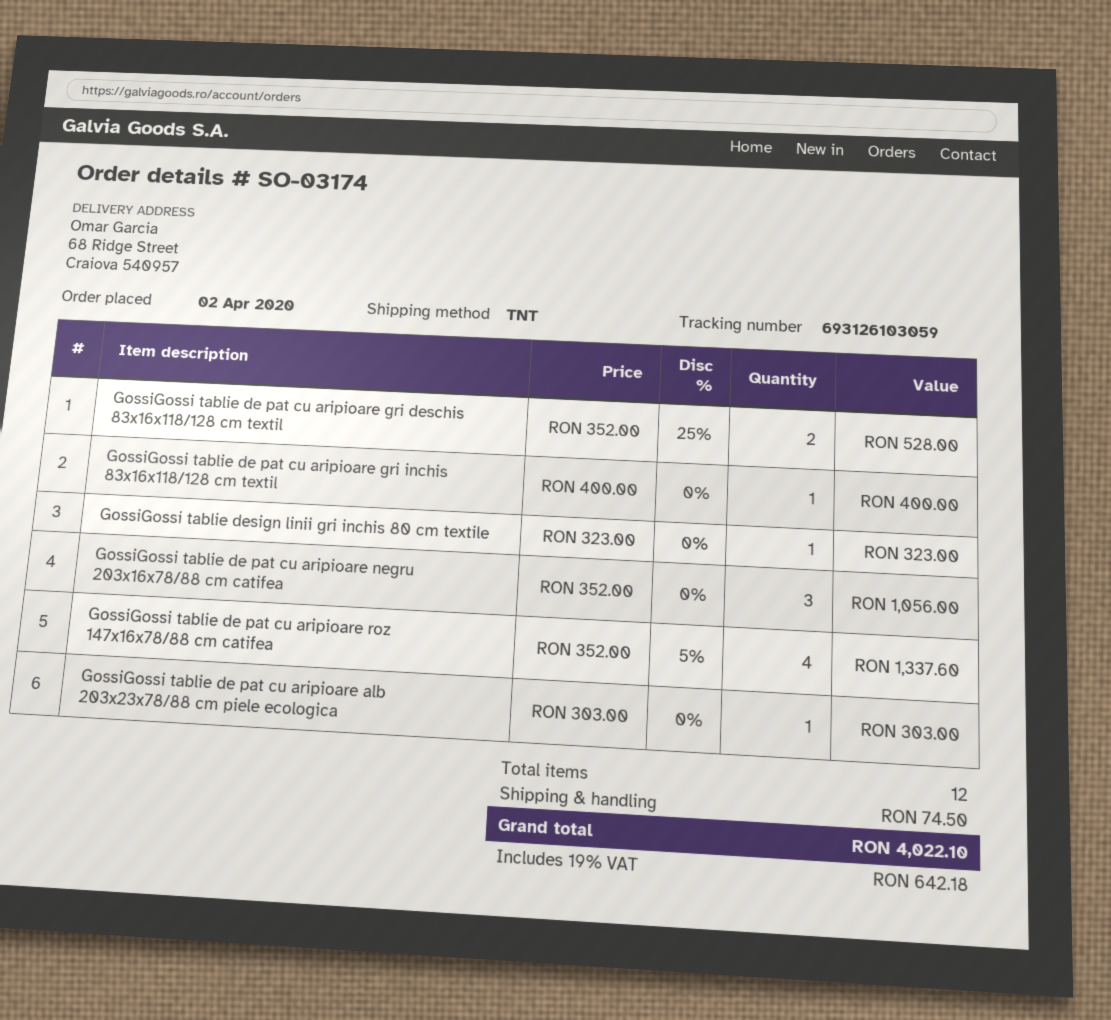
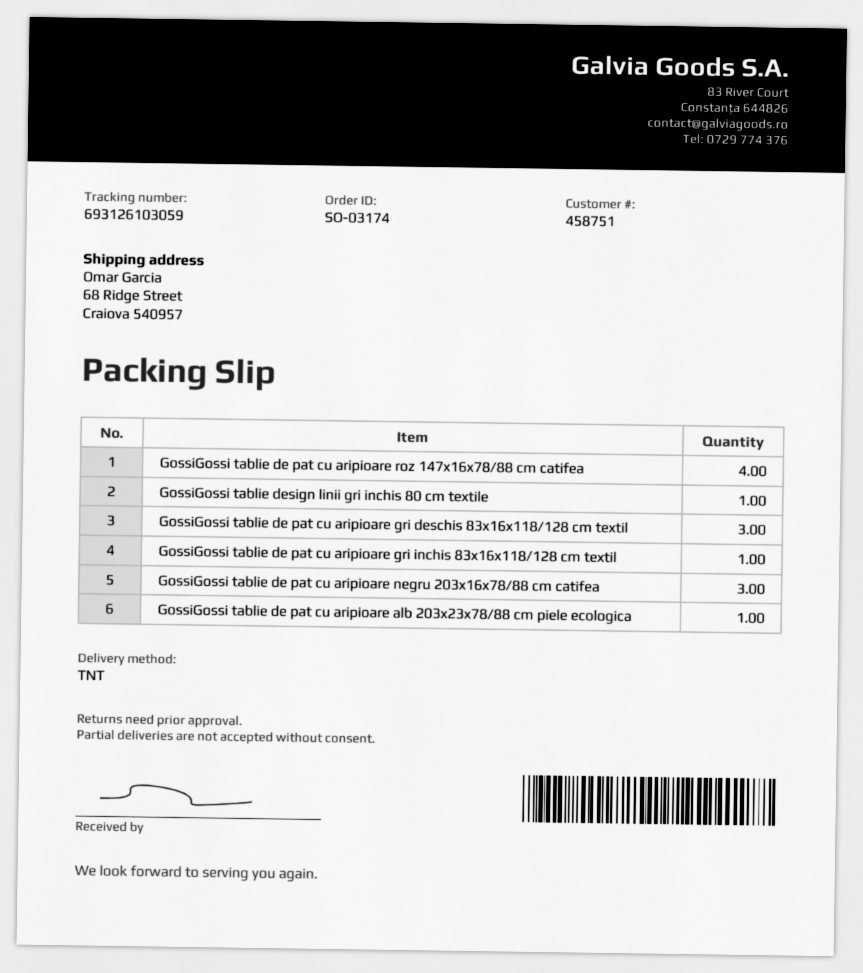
GossiGossi tablie de pat cu aripioare gri deschis 83x16x118/128 cm textil: 2 -> 3

